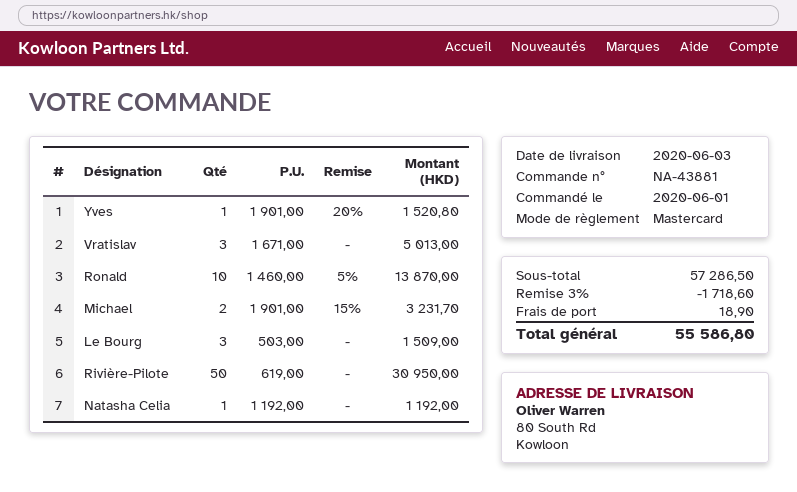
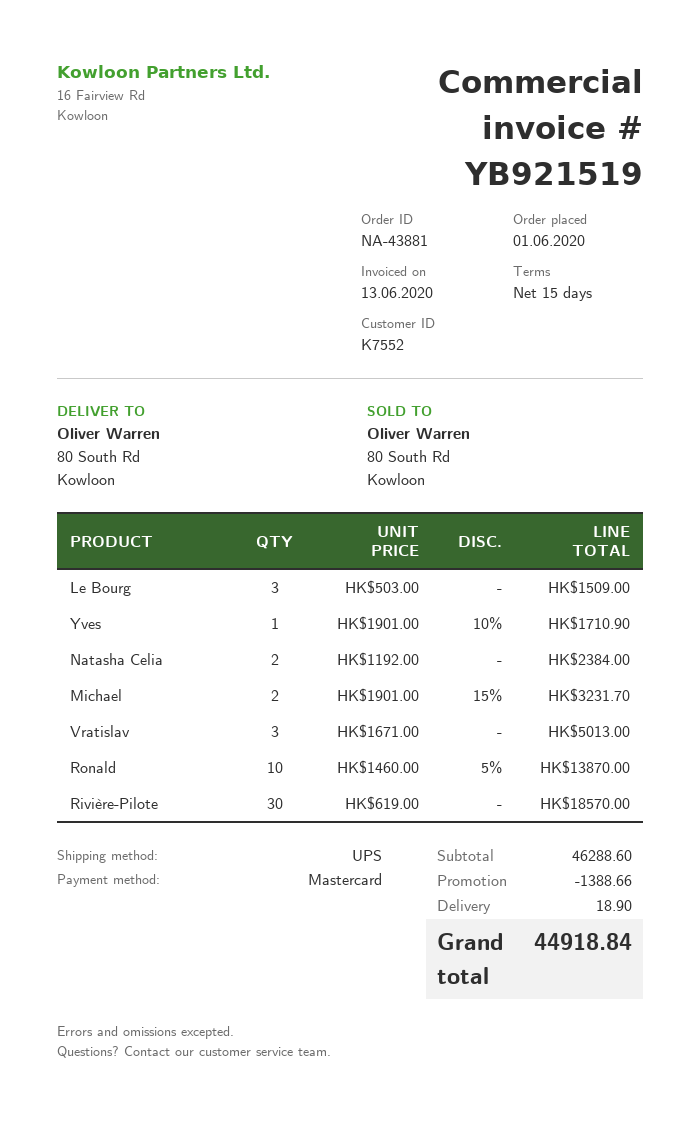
Yves: 1 x 1901.00 - 20% = 1520.80 -> 1 x 1901.00 - 10% = 1710.90
Rivière-Pilote: 50 x 619.00 = 30950.00 -> 30 x 619.00 = 18570.00
Natasha Celia: 1 x 1192.00 = 1192.00 -> 2 x 1192.00 = 2384.00
subtotal: 57286.50 -> 46288.60
discount: 1718.60 -> 1388.66
total: 55586.80 -> 44918.84

